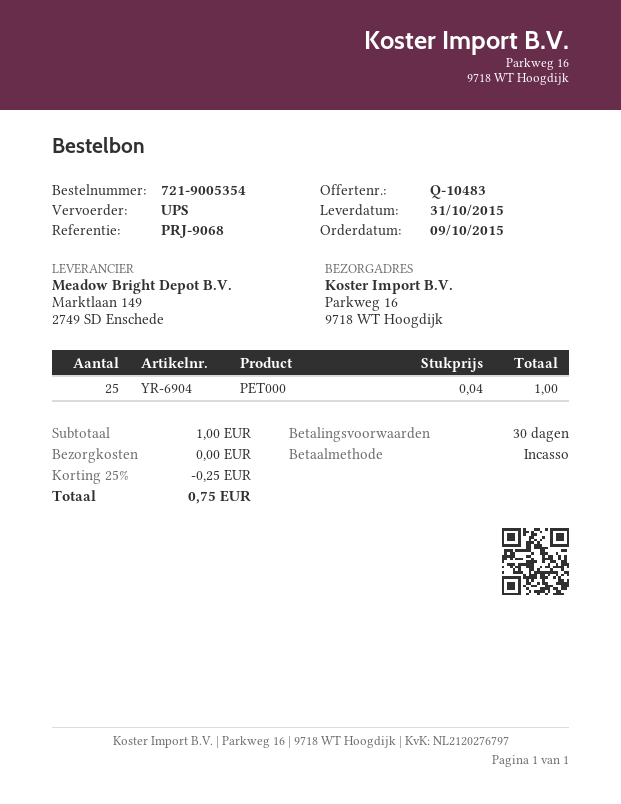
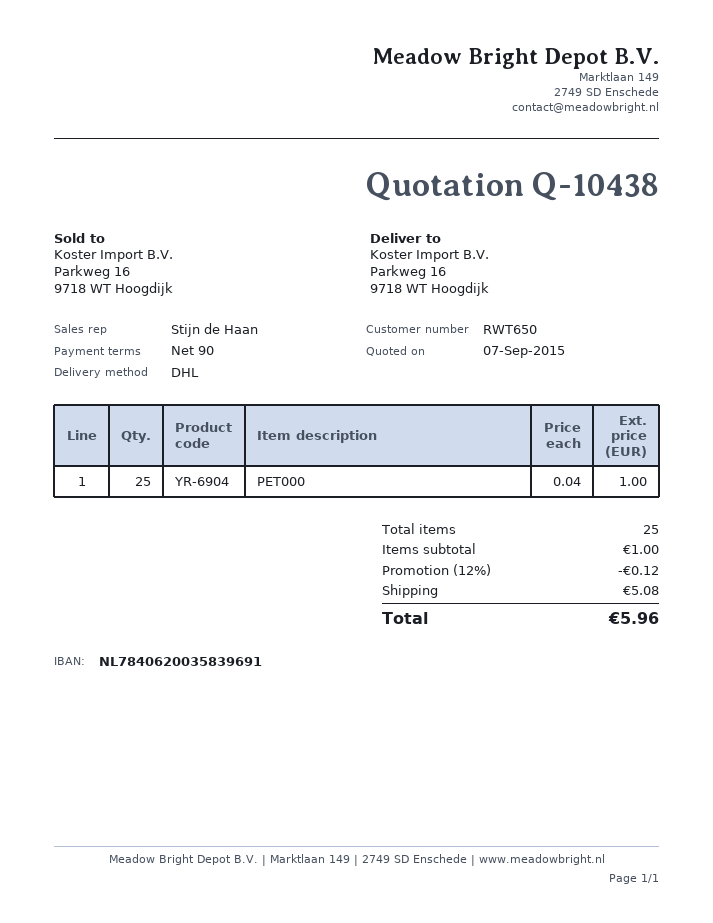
quote number: Q-10483 -> Q-10438
payment terms: 30 days -> 90 days
shipping method: UPS -> DHL
discount: 25% = 0.25 -> 12% = 0.12
shipping: 0.00 -> 5.08
total: 0.75 -> 5.96

